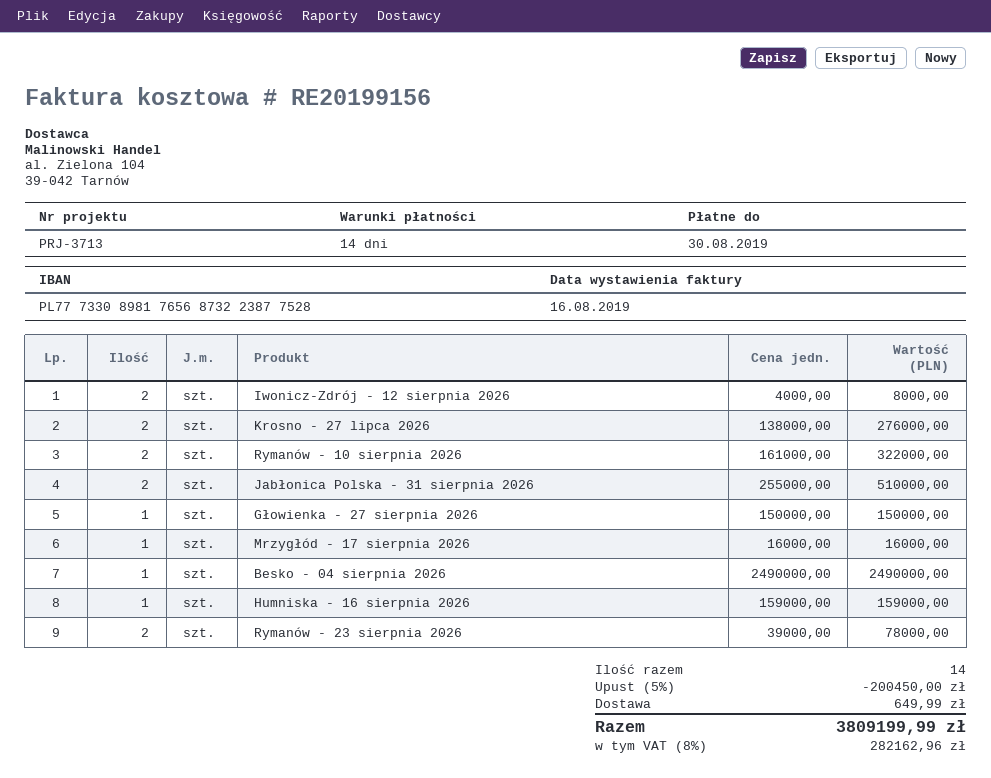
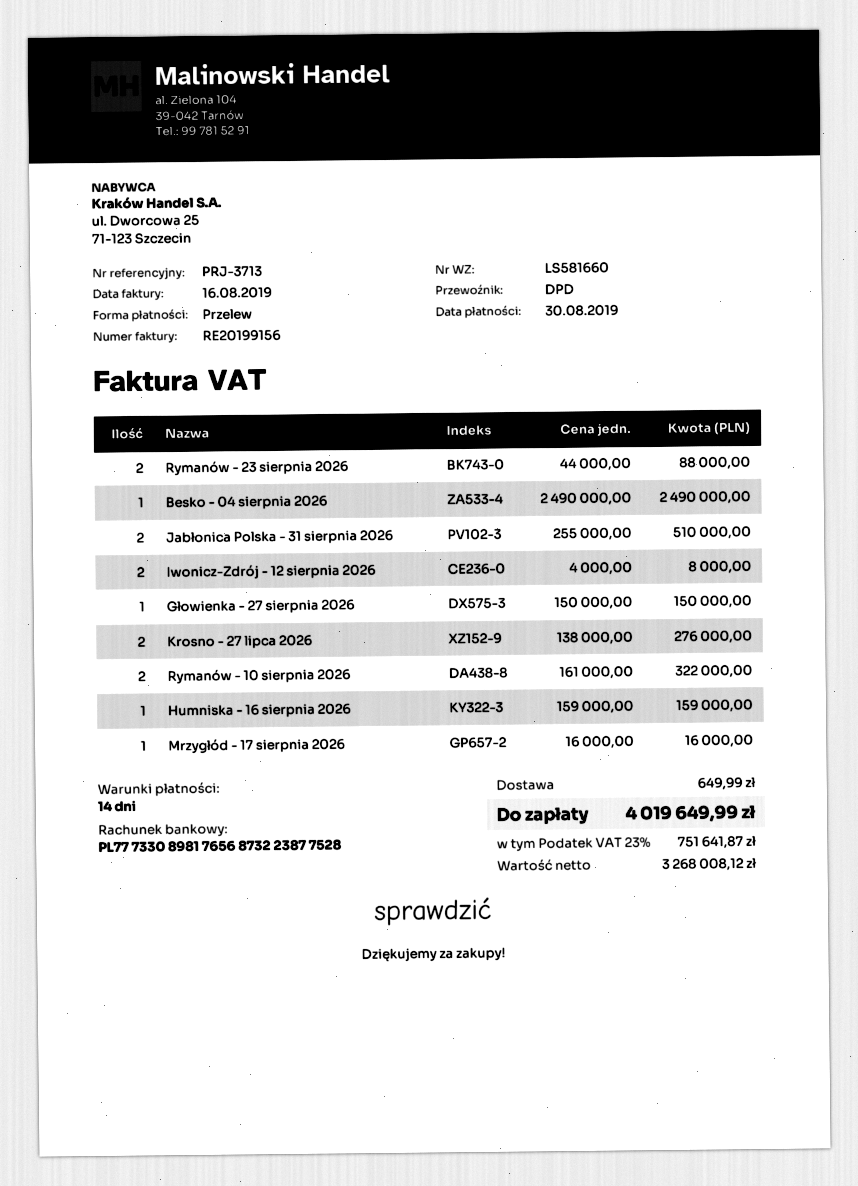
Rymanów - 23 sierpnia 2026: 2 x 39000.00 = 78000.00 -> 2 x 44000.00 = 88000.00
discount: 5% = 200450.00 -> none
tax: 8% = 282162.96 -> 23% = 751641.87
total: 3809199.99 -> 4019649.99

